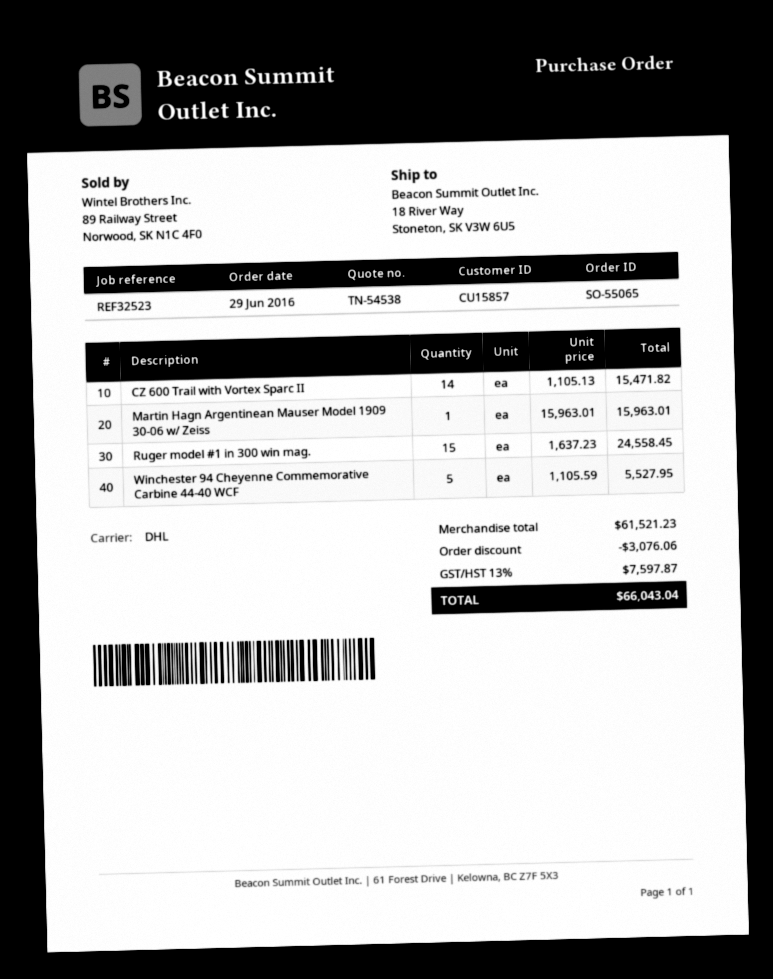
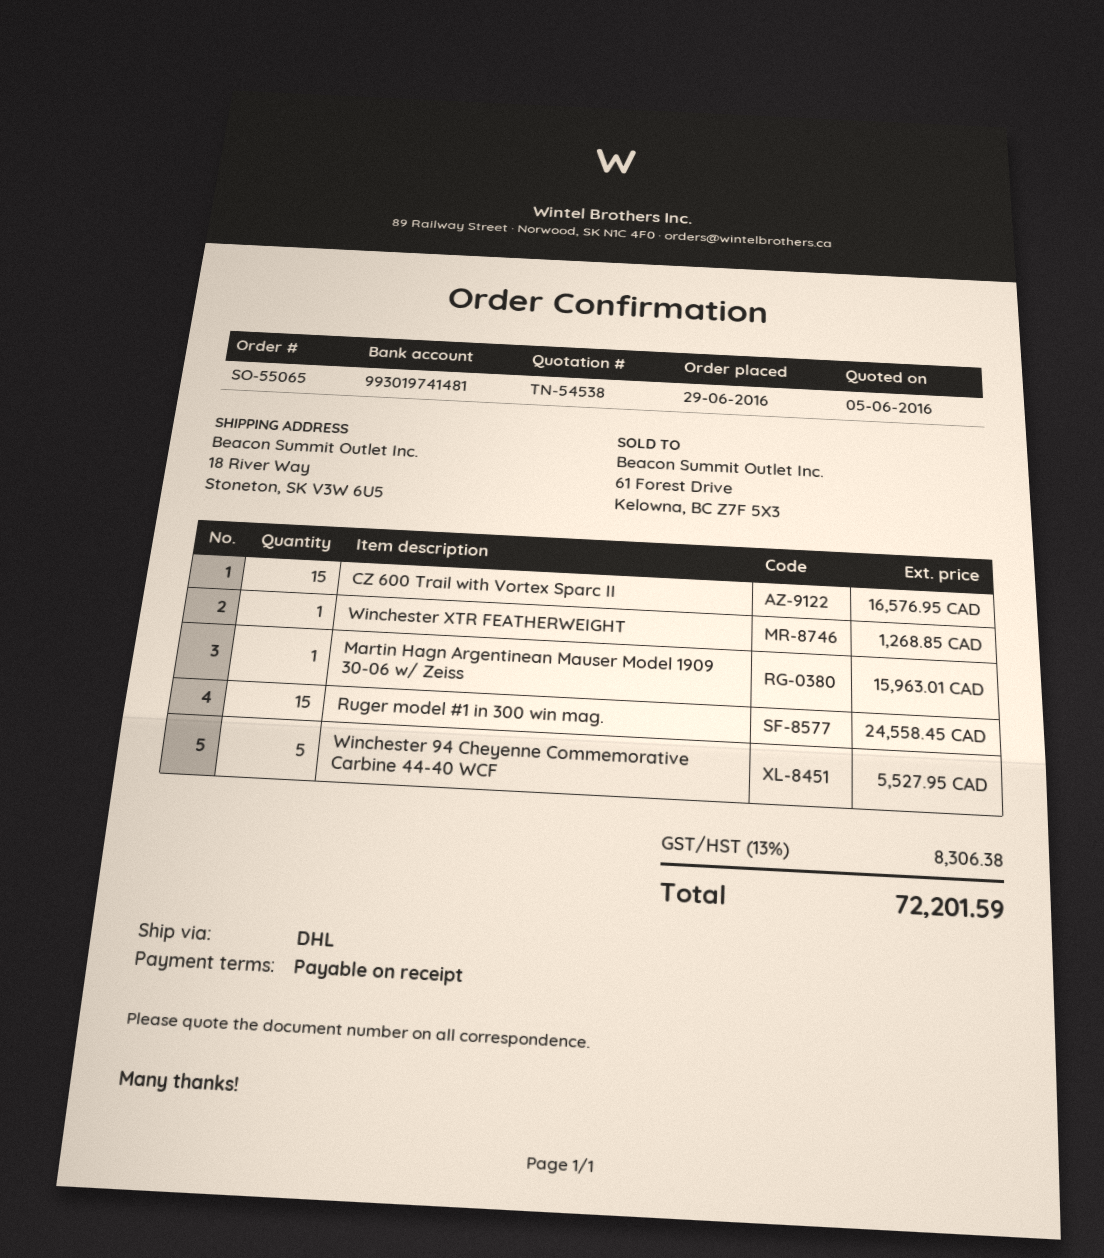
CZ 600 Trail with Vortex Sparc II: 14 for 15471.82 -> 15 for 16576.95
Winchester XTR FEATHERWEIGHT: none -> 1 for 1268.85
discount: 3076.06 -> none
tax: 13% = 7597.87 -> 13% = 8306.38
total: 66043.04 -> 72201.59

